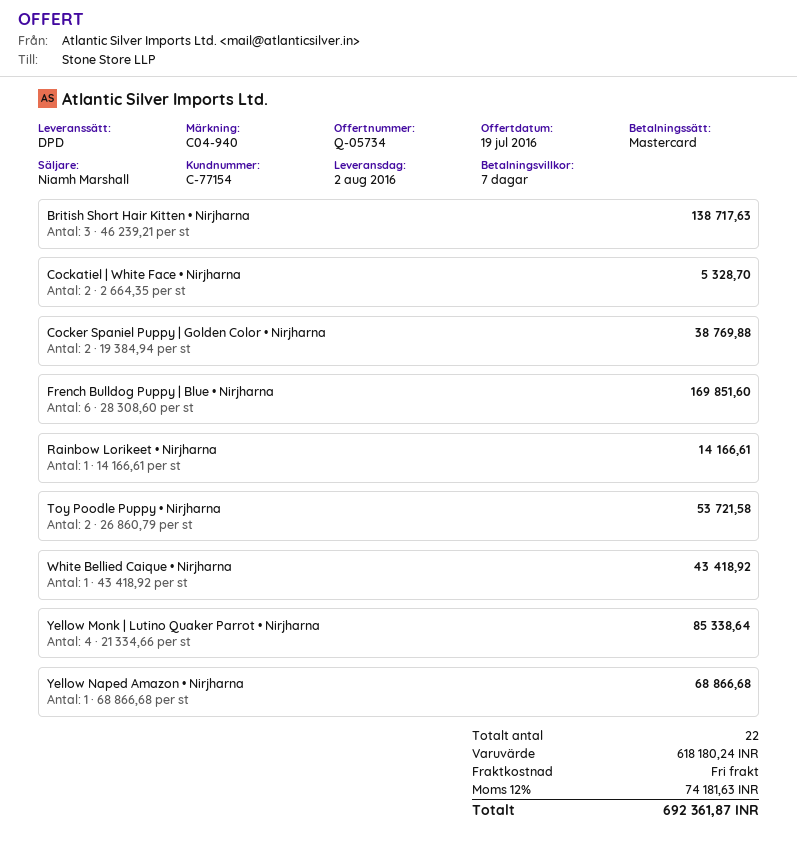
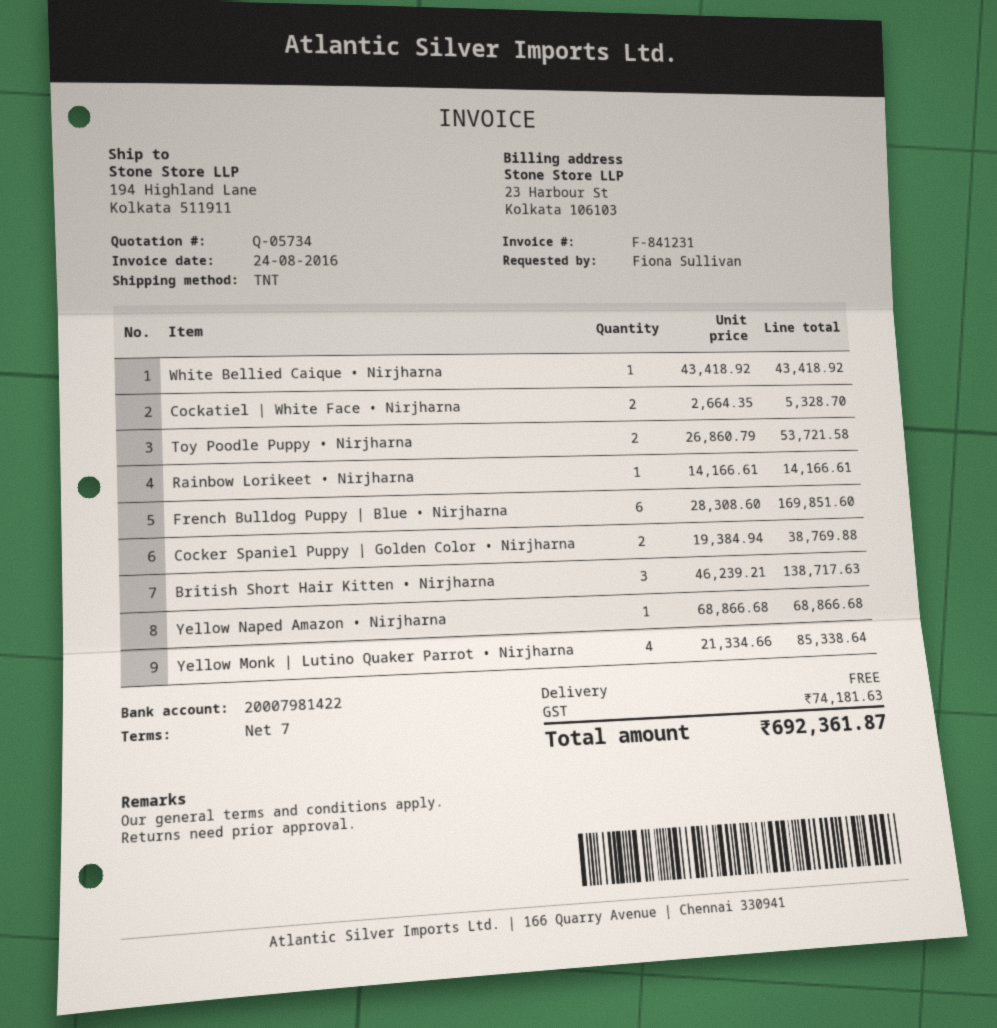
shipping method: DPD -> TNT

